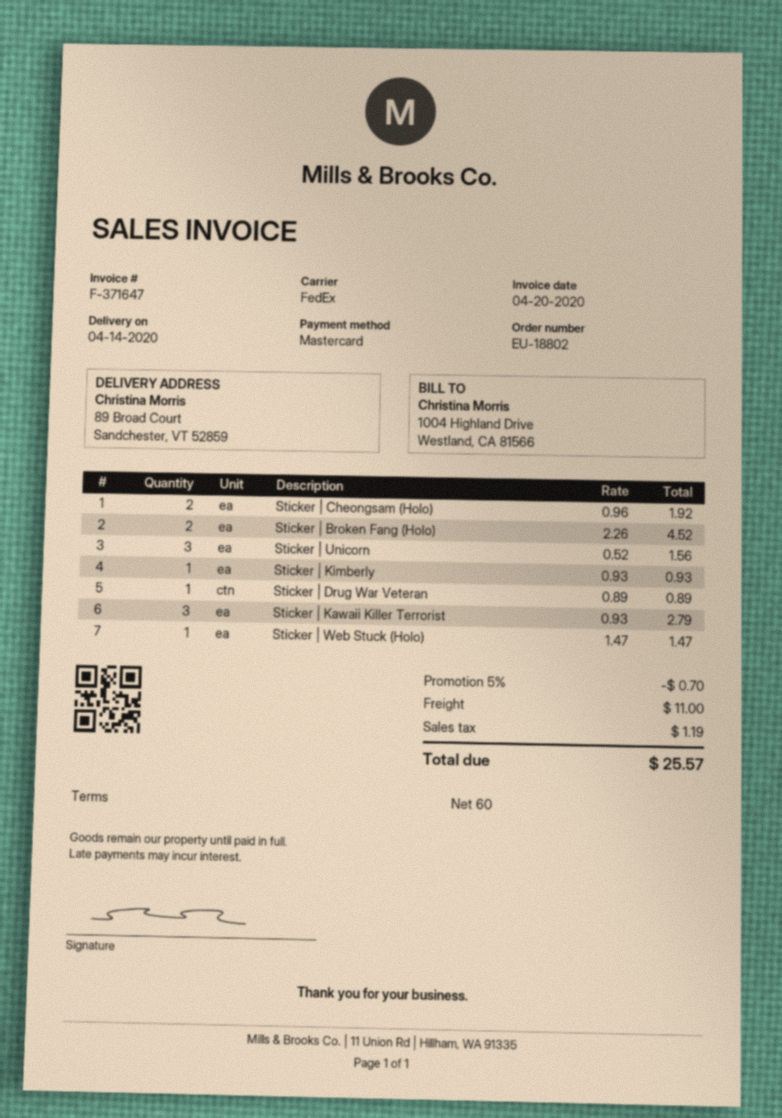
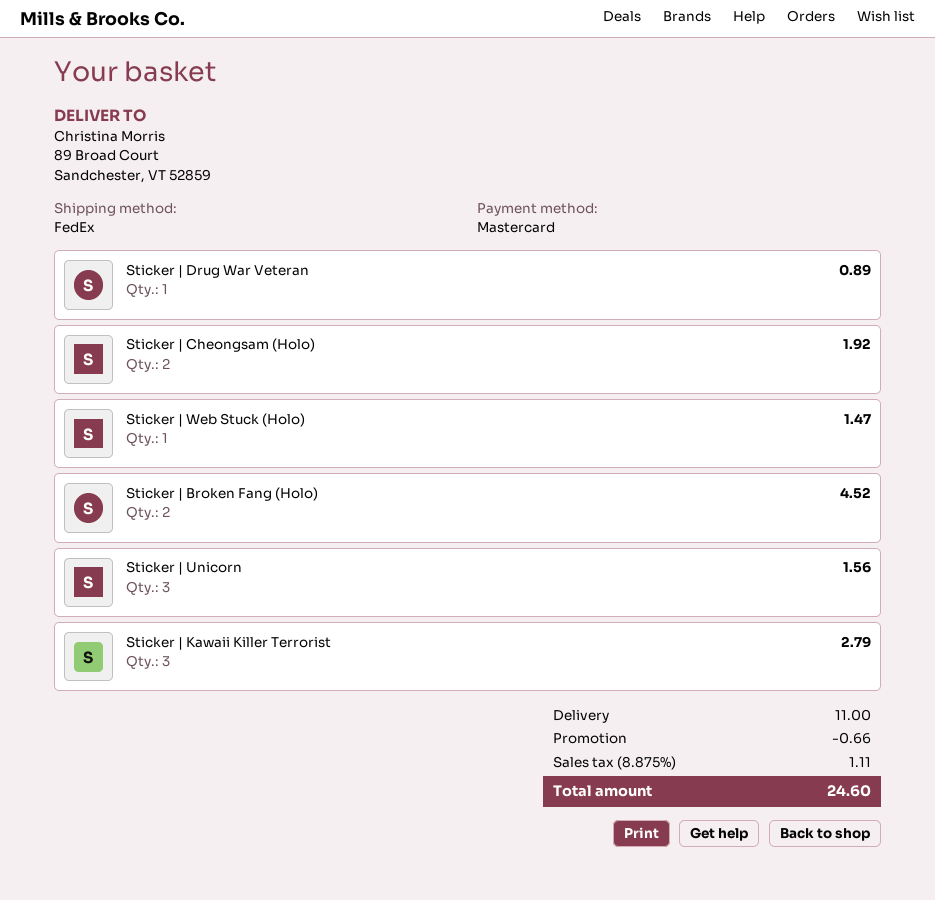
Sticker | Kimberly: 1 for 0.93 -> none
discount: 0.70 -> 0.66
tax: 1.19 -> 1.11
total: 25.57 -> 24.60

